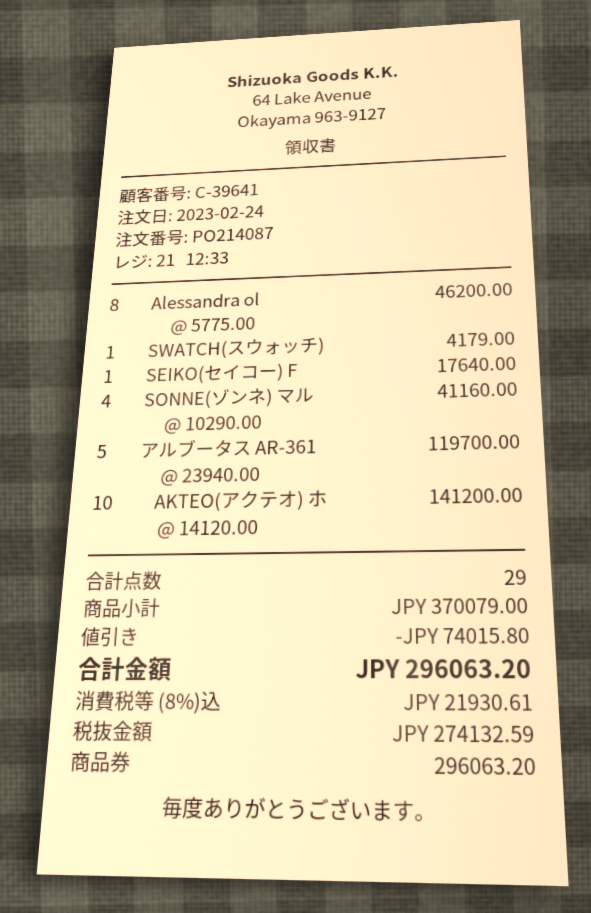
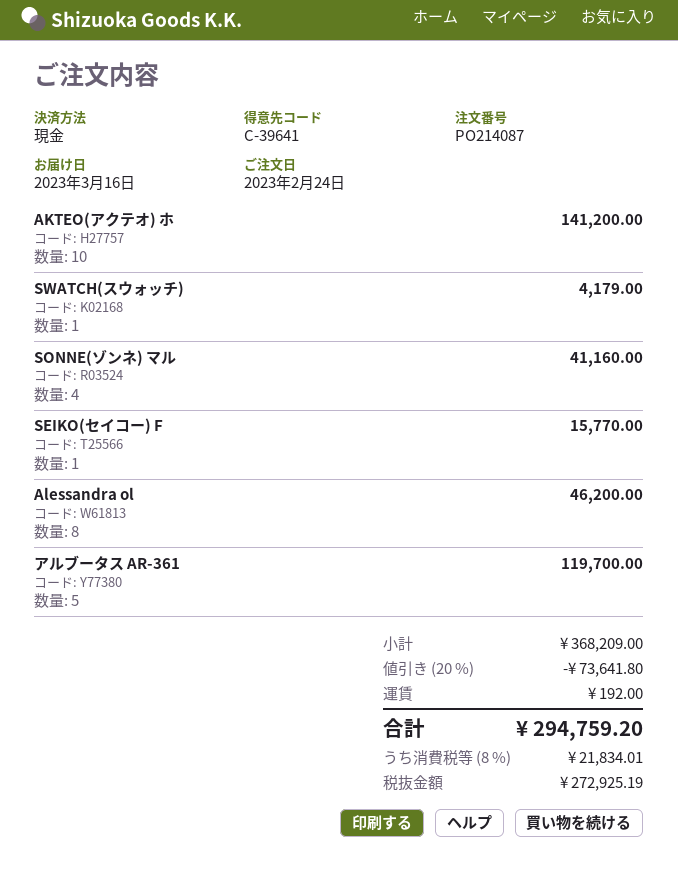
payment method: gift card -> cash
SEIKO(セイコー) F: 1 for 17640.00 -> 1 for 15770.00
subtotal: 370079.00 -> 368209.00
discount: 74015.80 -> 73641.80
shipping: none -> 192.00
net: 274132.59 -> 272925.19
tax: 8% = 21930.61 -> 8% = 21834.01
total: 296063.20 -> 294759.20

